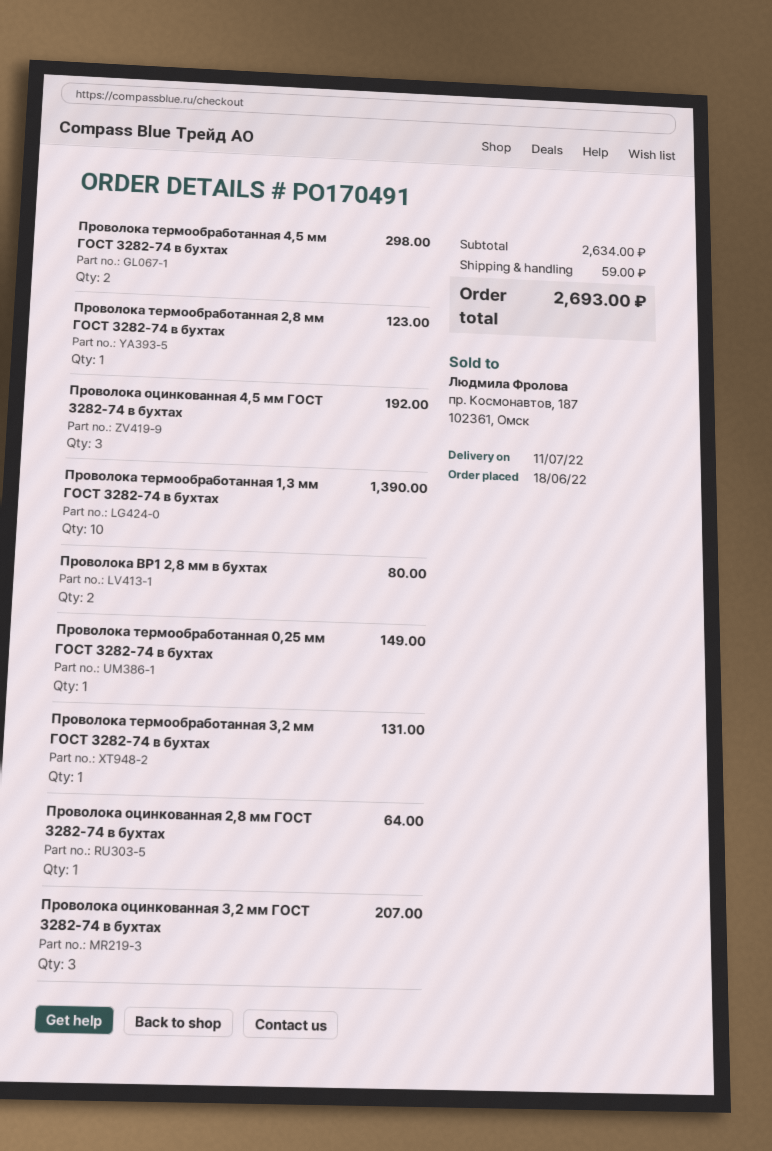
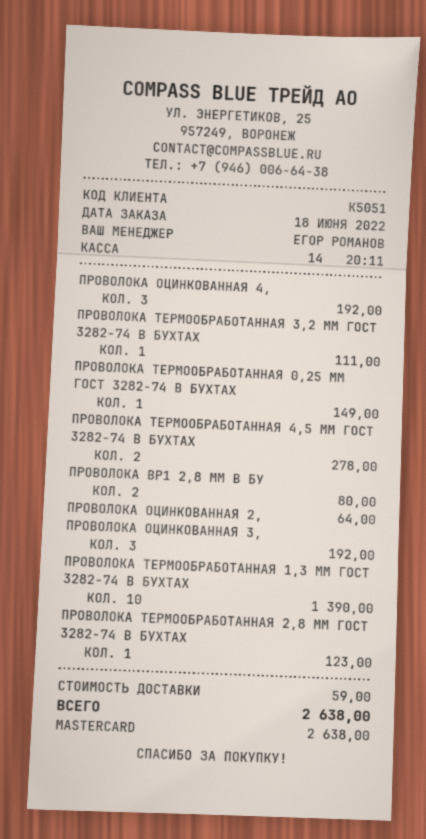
Проволока термообработанная 4,5 мм ГОСТ 3282-74 в бухтах: 2 for 298.00 -> 2 for 278.00
Проволока термообработанная 3,2 мм ГОСТ 3282-74 в бухтах: 1 for 131.00 -> 1 for 111.00
Проволока оцинкованная 3,2 мм ГОСТ 3282-74 в бухтах: 3 for 207.00 -> 3 for 192.00
total: 2693.00 -> 2638.00

